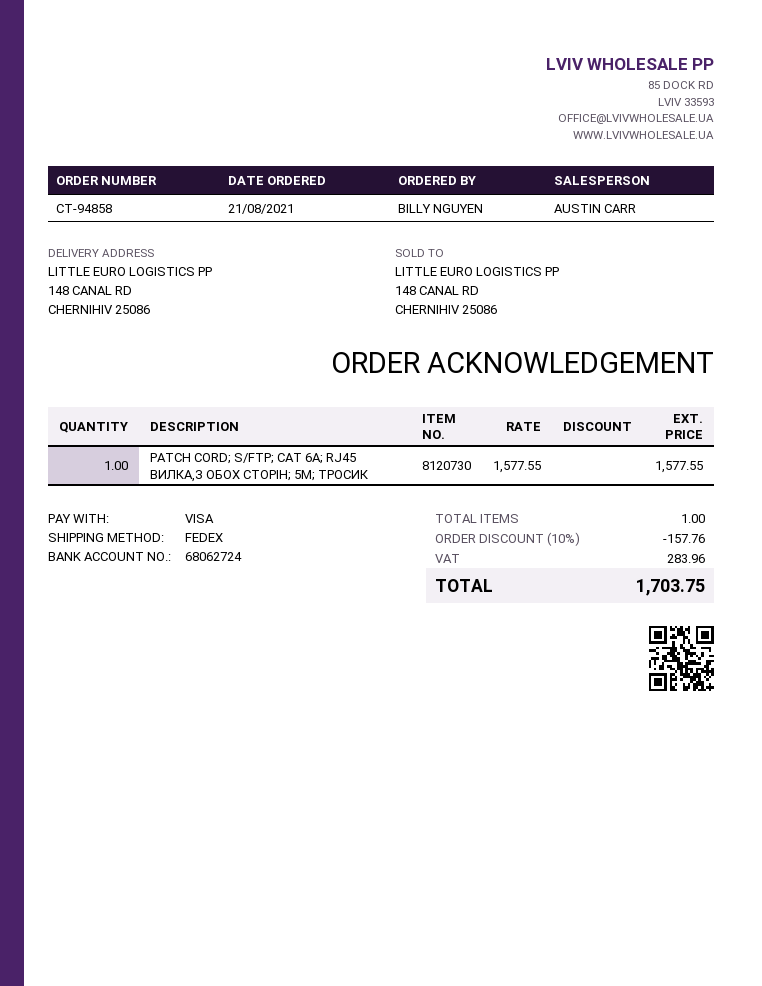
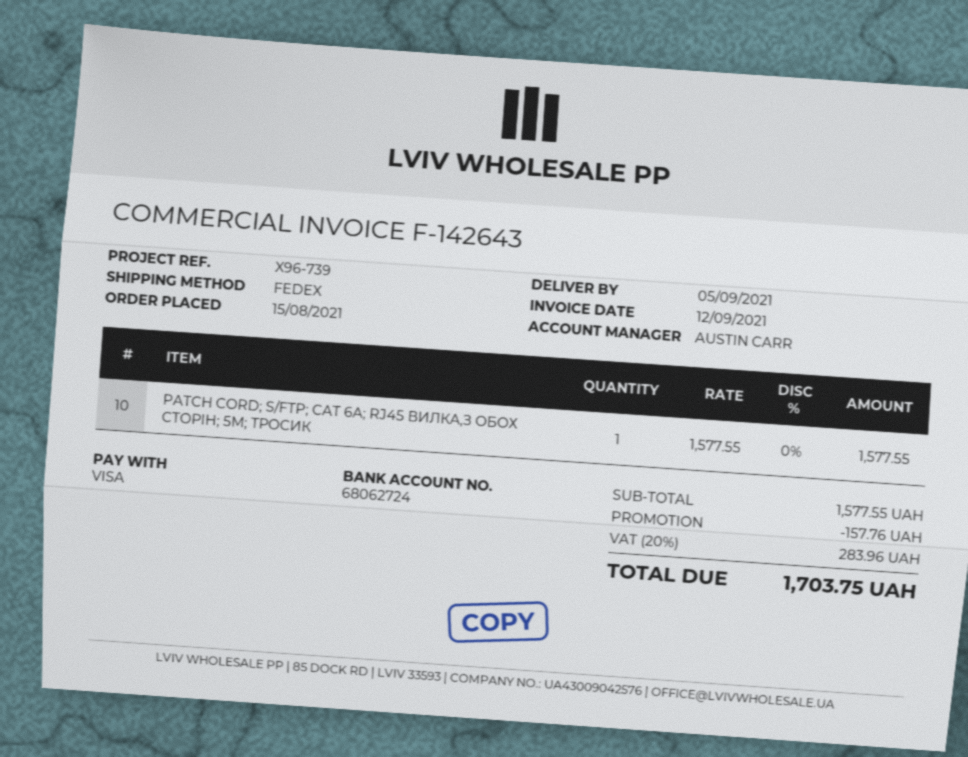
order date: 2021-08-21 -> 2021-08-15

